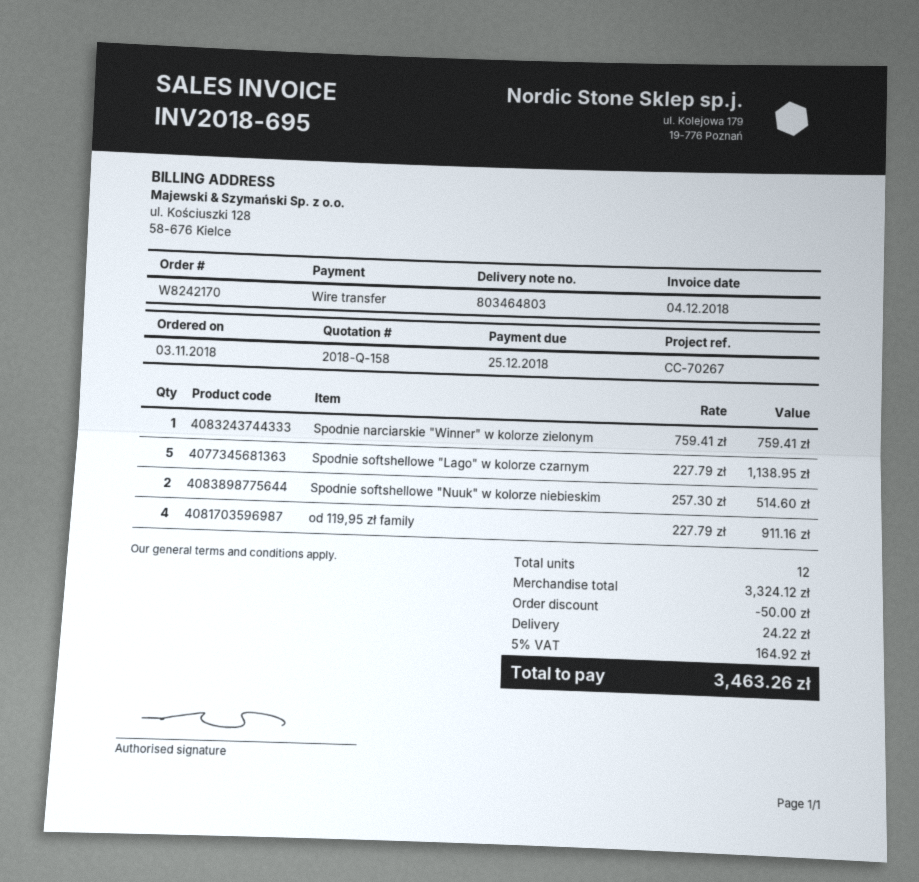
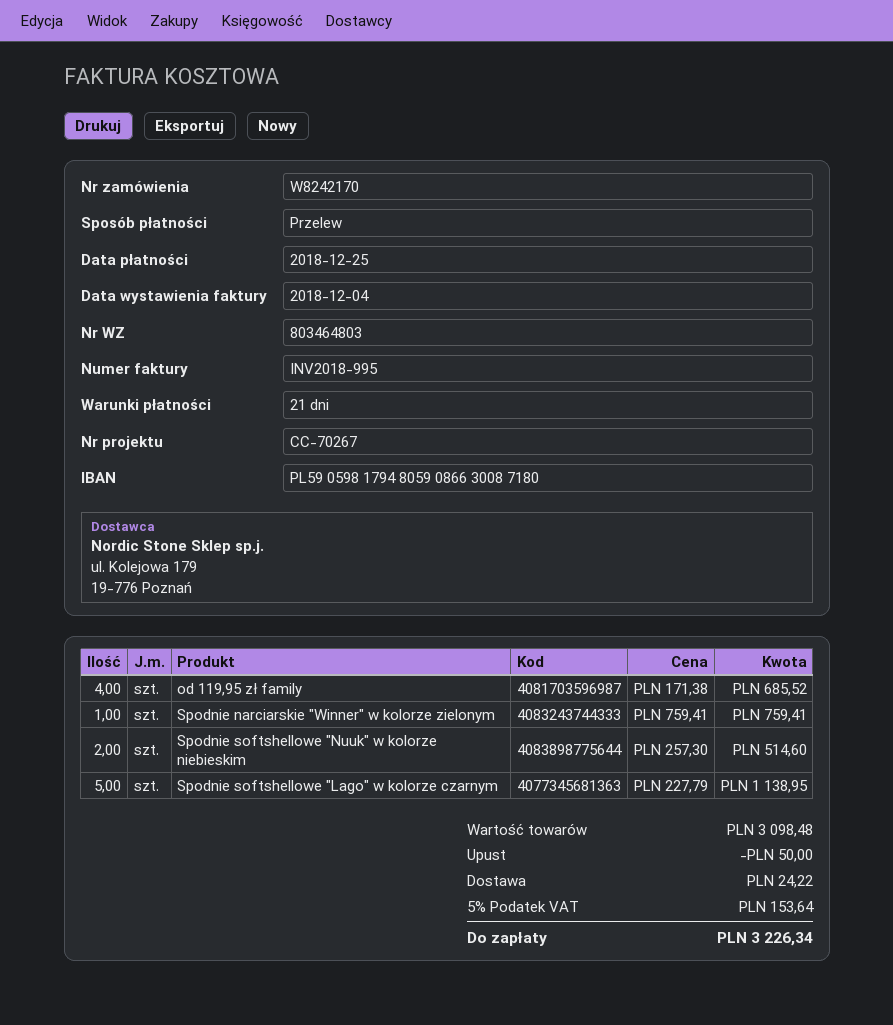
invoice number: INV2018-695 -> INV2018-995
od 119,95 zł family: 4 x 227.79 = 911.16 -> 4 x 171.38 = 685.52
subtotal: 3324.12 -> 3098.48
tax: 5% = 164.92 -> 5% = 153.64
total: 3463.26 -> 3226.34

